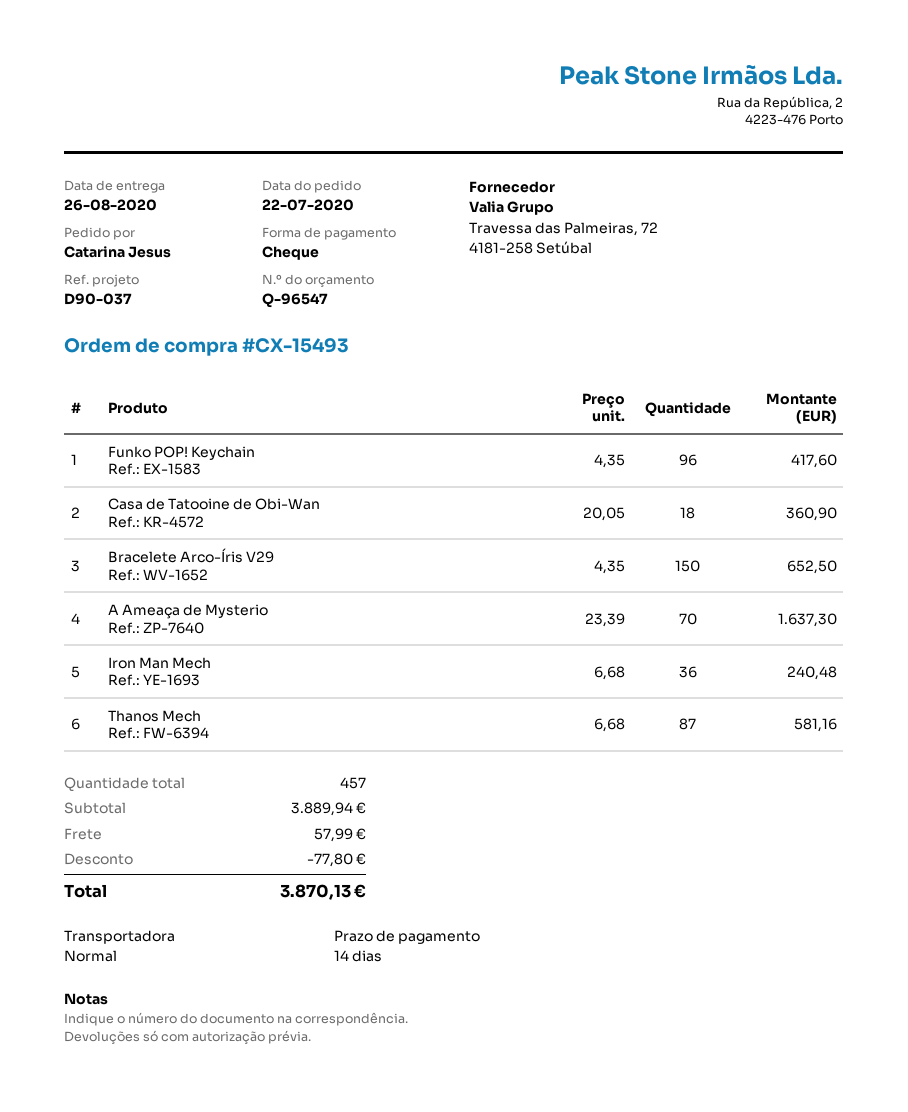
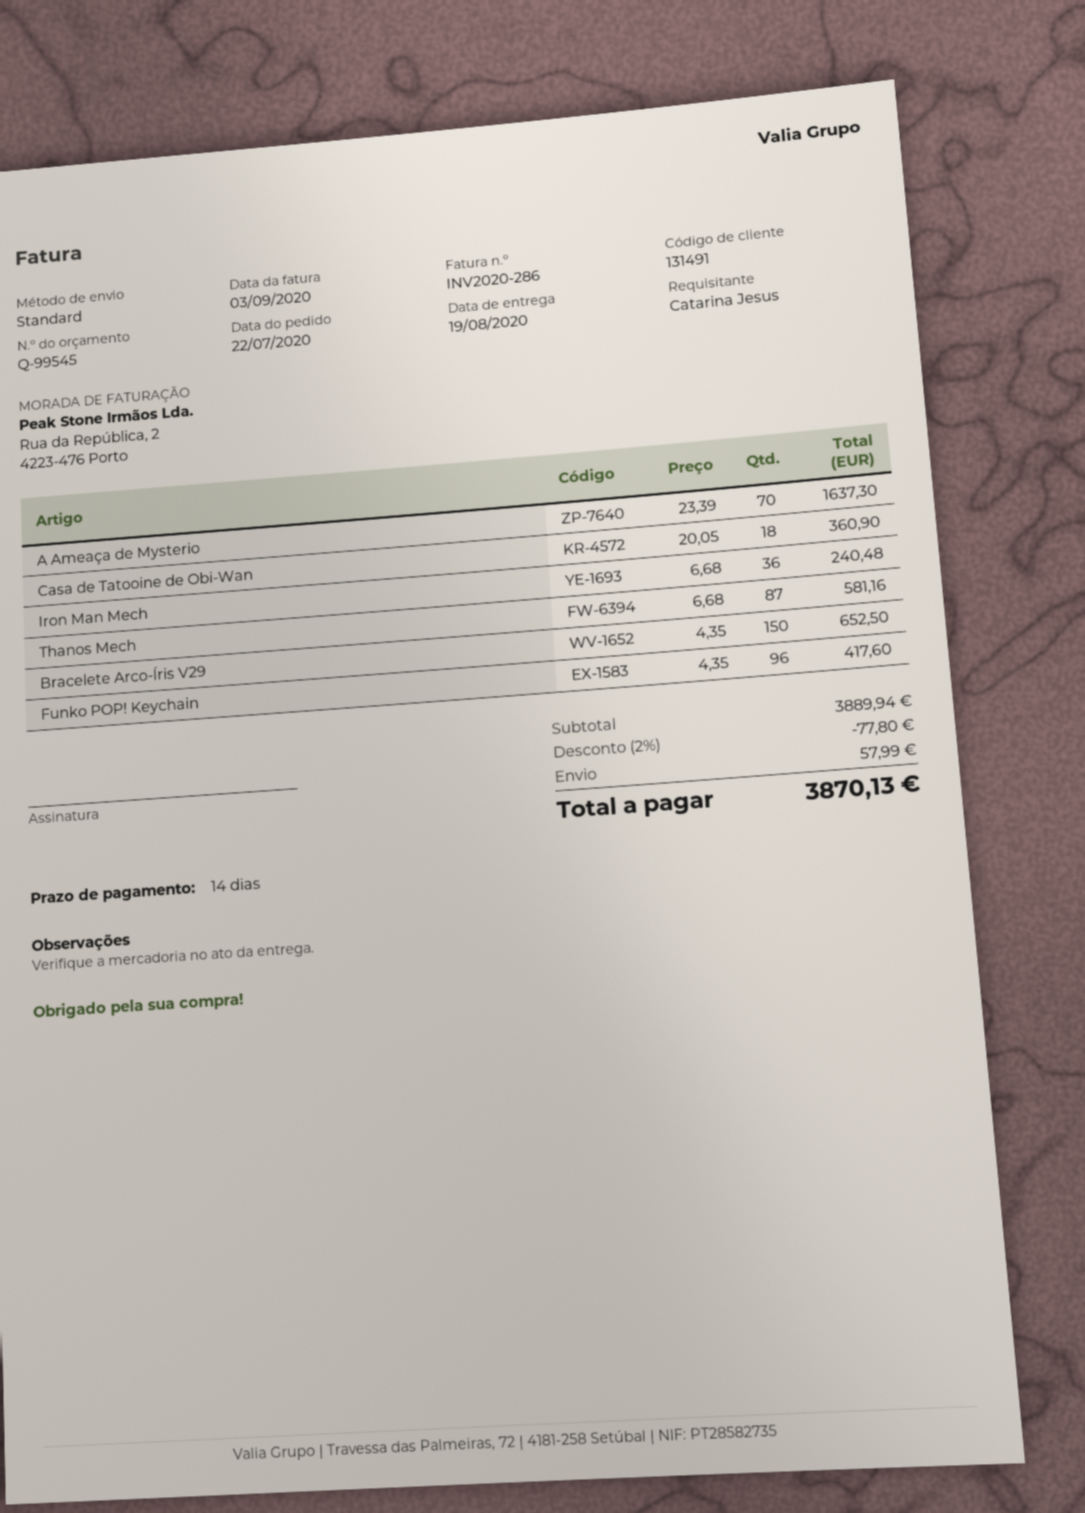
quote number: Q-96547 -> Q-99545
delivery date: 2020-08-26 -> 2020-08-19

